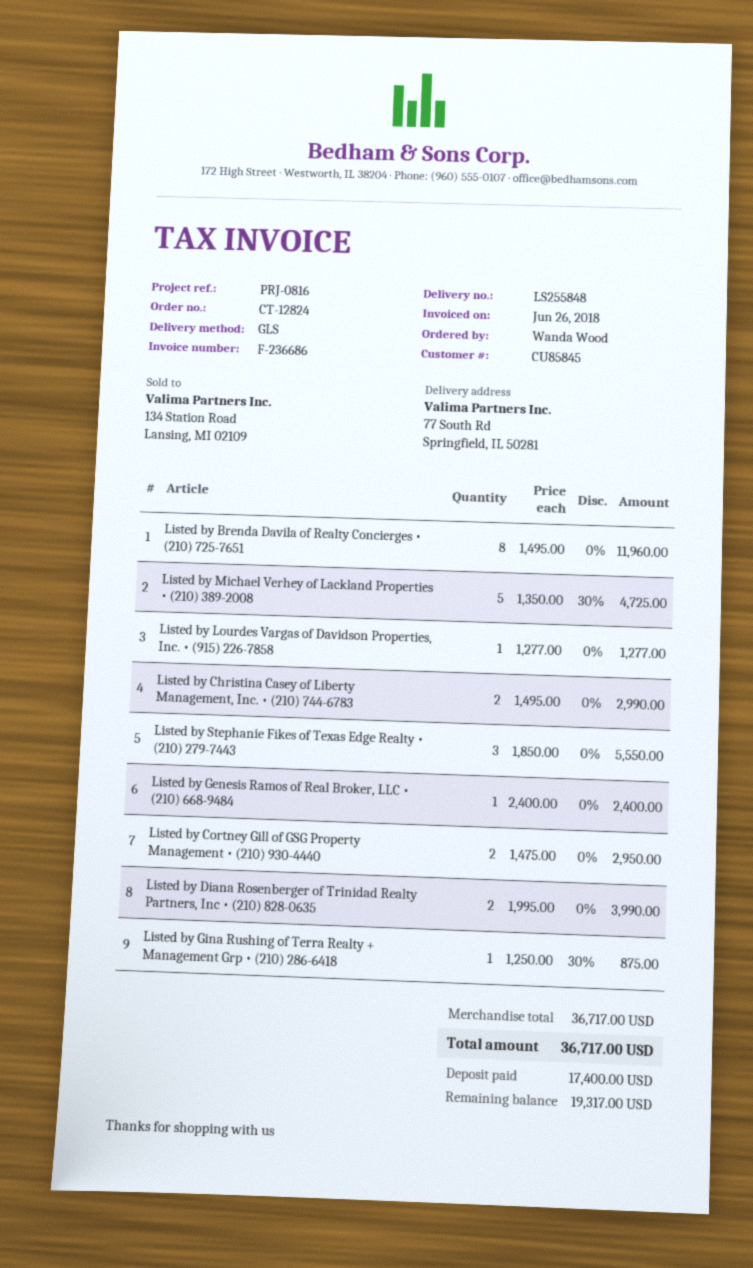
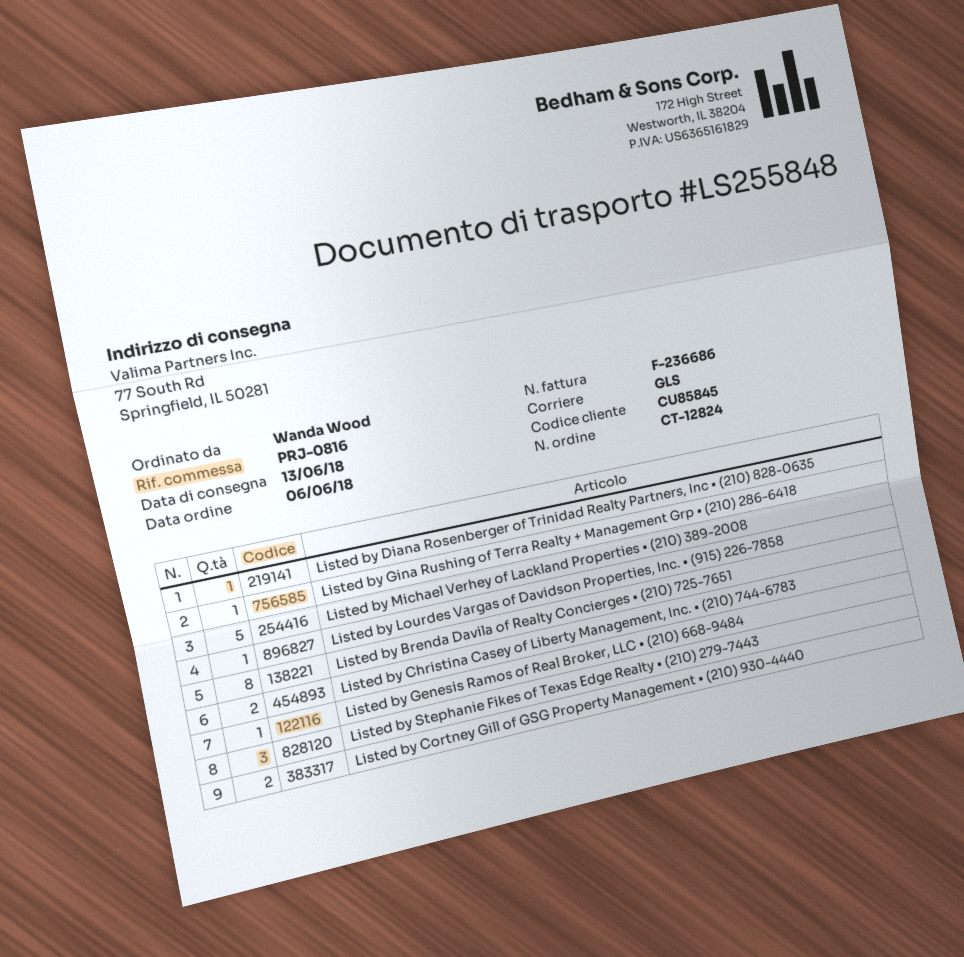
Listed by Diana Rosenberger of Trinidad Realty Partners, Inc • (210) 828-0635: 2 -> 1

